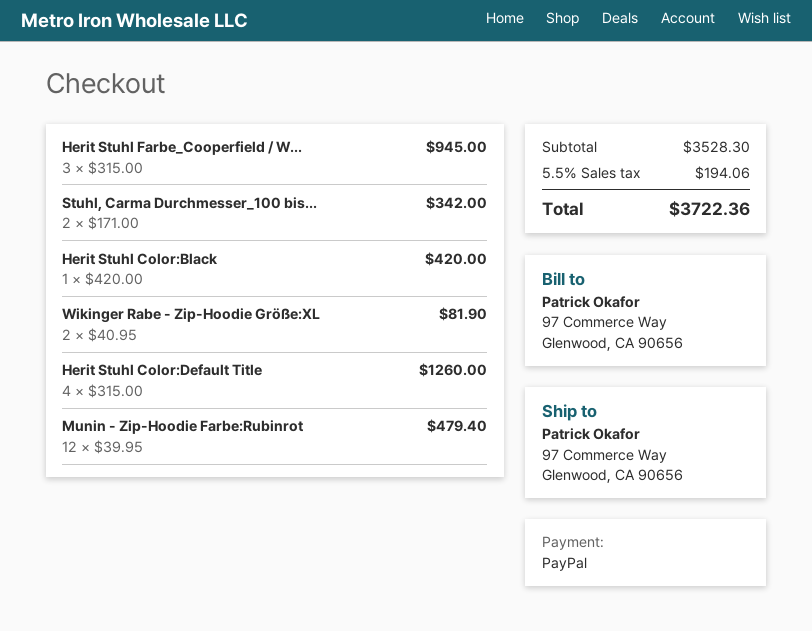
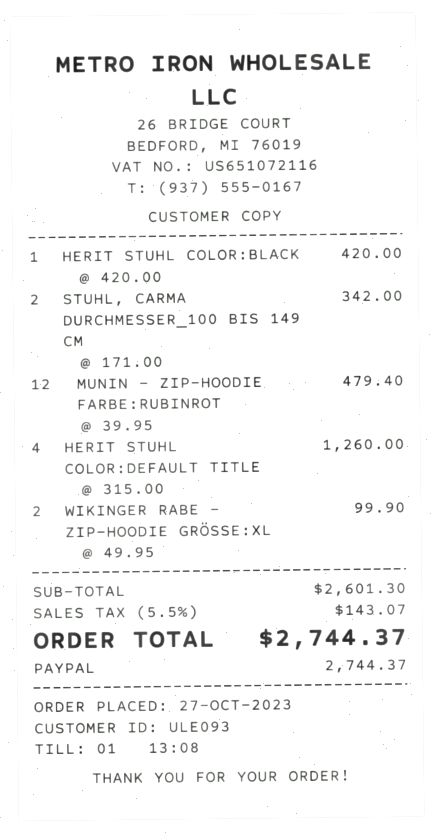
Herit Stuhl Farbe_Cooperfield / W...: 3 x 315.00 = 945.00 -> none
Wikinger Rabe - Zip-Hoodie Größe:XL: 2 x 40.95 = 81.90 -> 2 x 49.95 = 99.90
subtotal: 3528.30 -> 2601.30
tax: 5.5% = 194.06 -> 5.5% = 143.07
total: 3722.36 -> 2744.37

